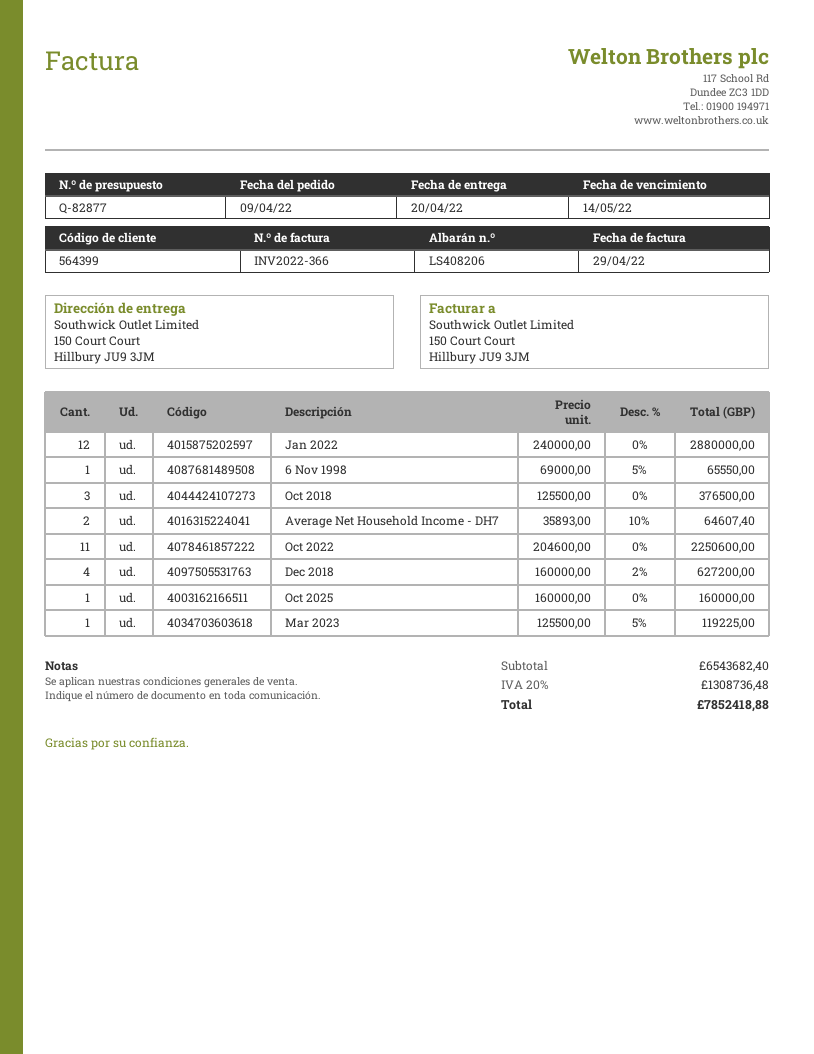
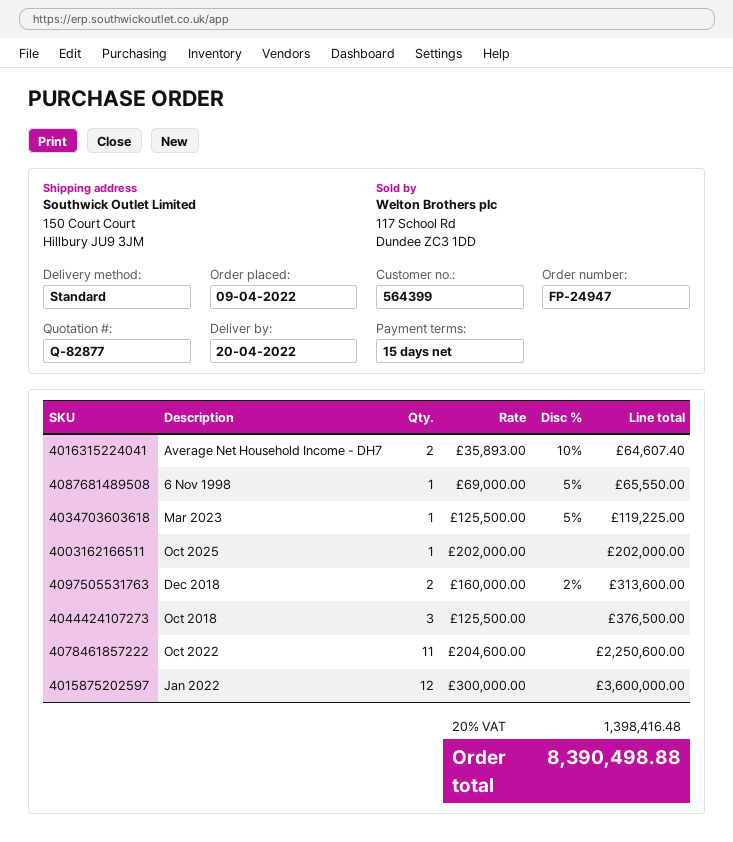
Jan 2022: 12 x 240000.00 = 2880000.00 -> 12 x 300000.00 = 3600000.00
Dec 2018: 4 x 160000.00 - 2% = 627200.00 -> 2 x 160000.00 - 2% = 313600.00
Oct 2025: 1 x 160000.00 = 160000.00 -> 1 x 202000.00 = 202000.00
tax: 20% = 1308736.48 -> 20% = 1398416.48
total: 7852418.88 -> 8390498.88

